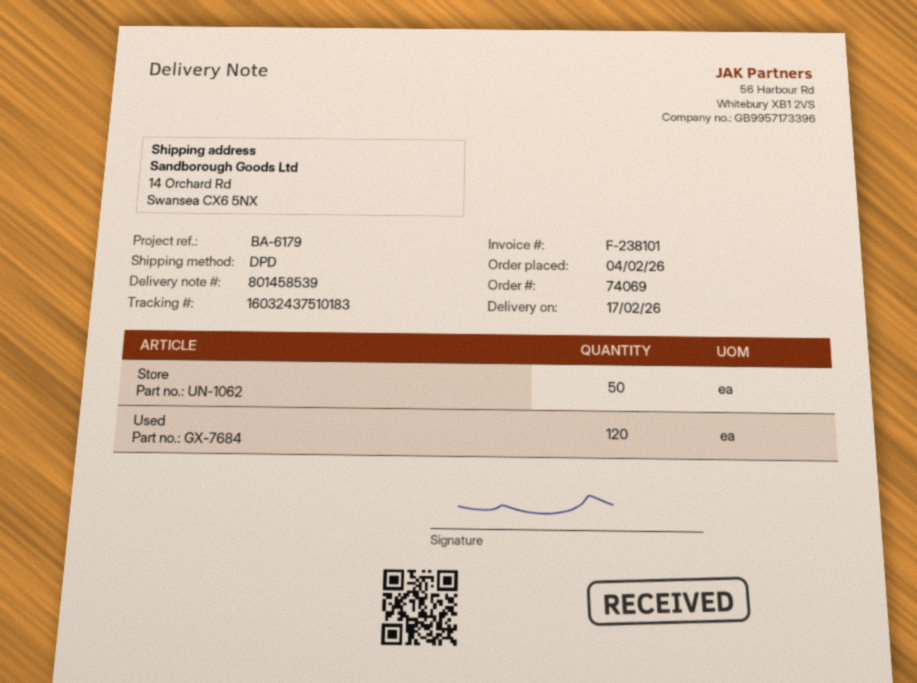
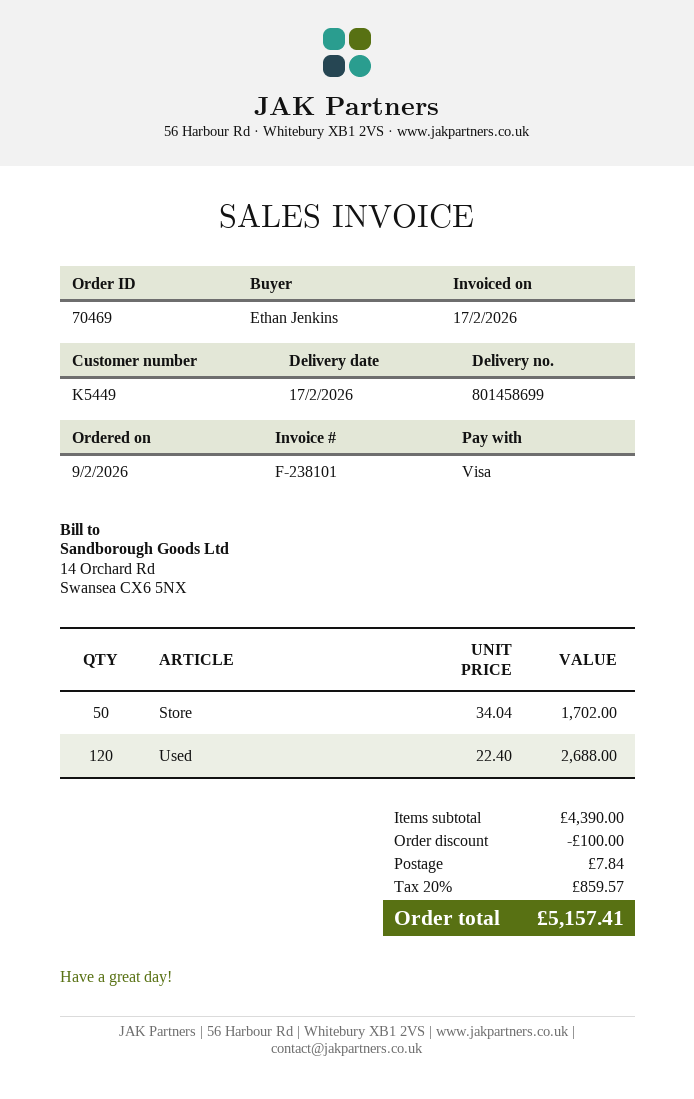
order number: 74069 -> 70469
order date: 2026-02-04 -> 2026-02-09
delivery note number: 801458539 -> 801458699

